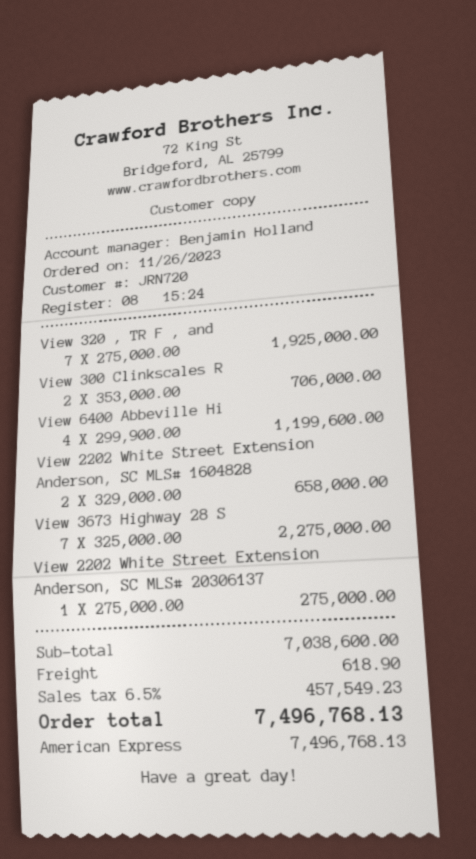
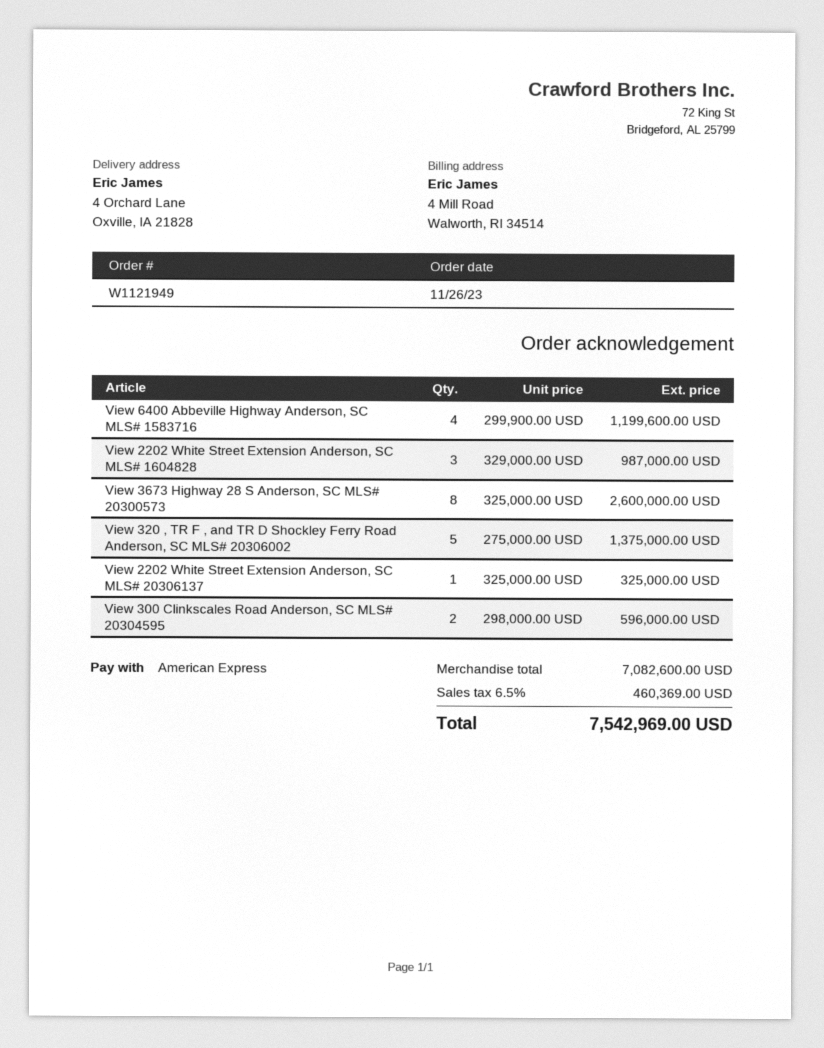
View 320 , TR F , and: 7 x 275000.00 = 1925000.00 -> 5 x 275000.00 = 1375000.00
View 300 Clinkscales R: 2 x 353000.00 = 706000.00 -> 2 x 298000.00 = 596000.00
View 2202 White Street Extension Anderson, SC MLS# 1604828: 2 x 329000.00 = 658000.00 -> 3 x 329000.00 = 987000.00
View 3673 Highway 28 S: 7 x 325000.00 = 2275000.00 -> 8 x 325000.00 = 2600000.00
View 2202 White Street Extension Anderson, SC MLS# 20306137: 1 x 275000.00 = 275000.00 -> 1 x 325000.00 = 325000.00
subtotal: 7038600.00 -> 7082600.00
shipping: 618.90 -> none
tax: 6.5% = 457549.23 -> 6.5% = 460369.00
total: 7496768.13 -> 7542969.00

